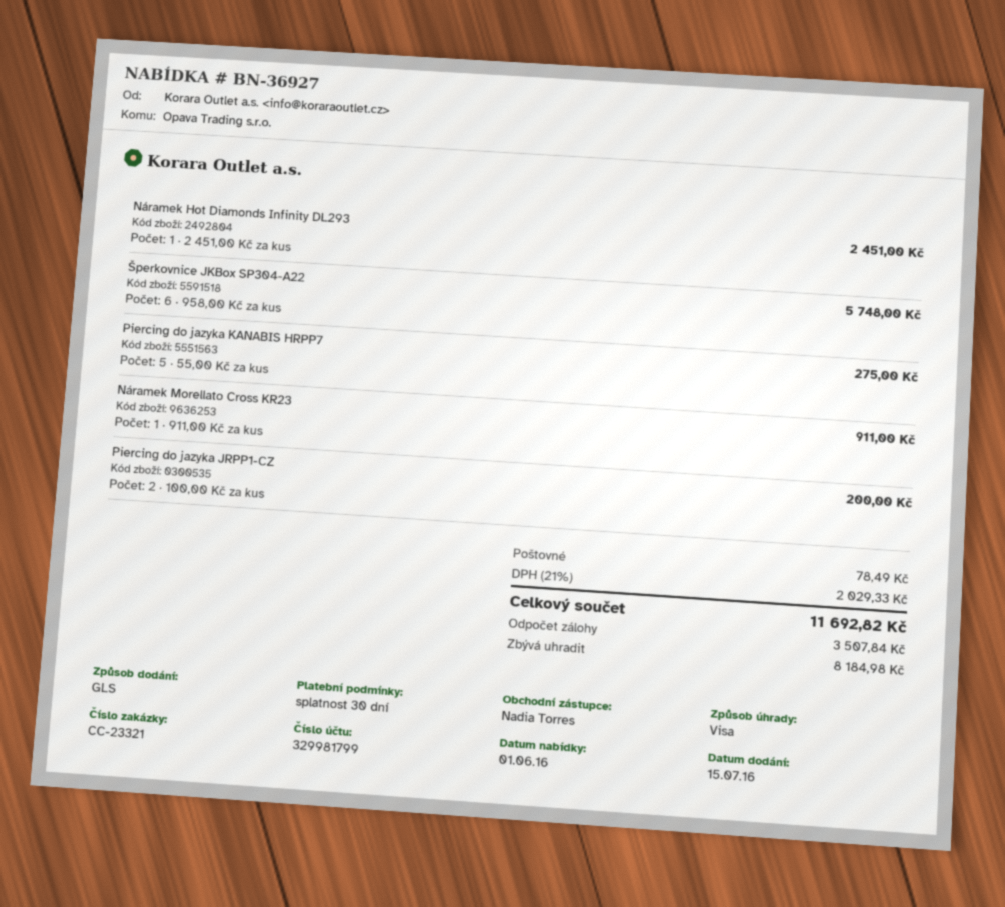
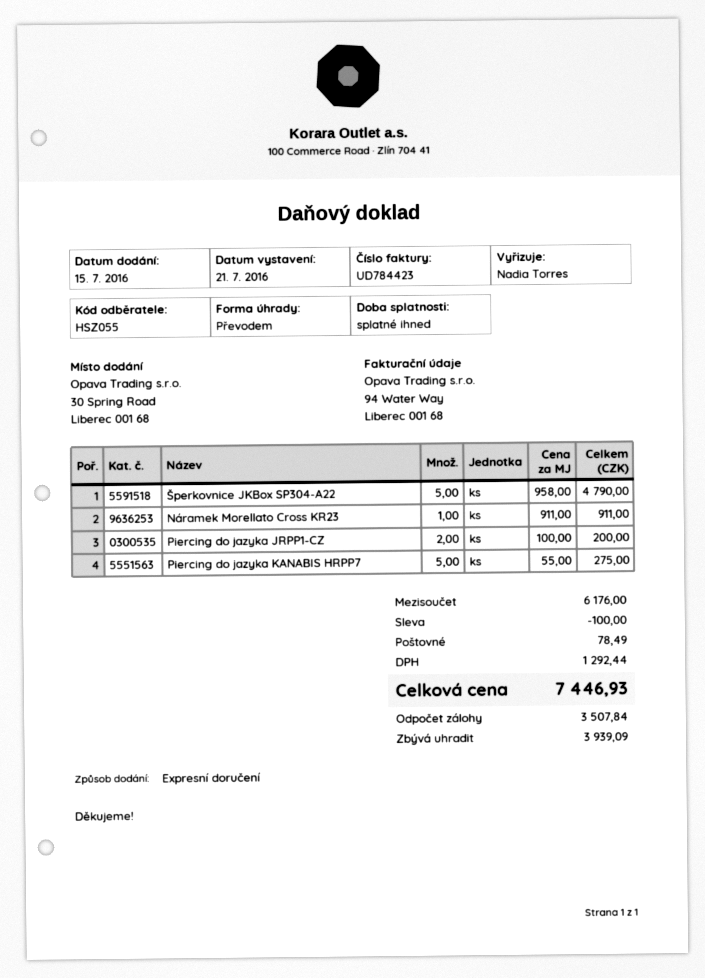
payment terms: 30 days -> on receipt
payment method: Visa -> bank transfer
shipping method: GLS -> express
Náramek Hot Diamonds Infinity DL293: 1 x 2451.00 = 2451.00 -> none
Šperkovnice JKBox SP304-A22: 6 x 958.00 = 5748.00 -> 5 x 958.00 = 4790.00
discount: none -> 100.00
tax: 2029.33 -> 1292.44
total: 11692.82 -> 7446.93
balance: 8184.98 -> 3939.09

